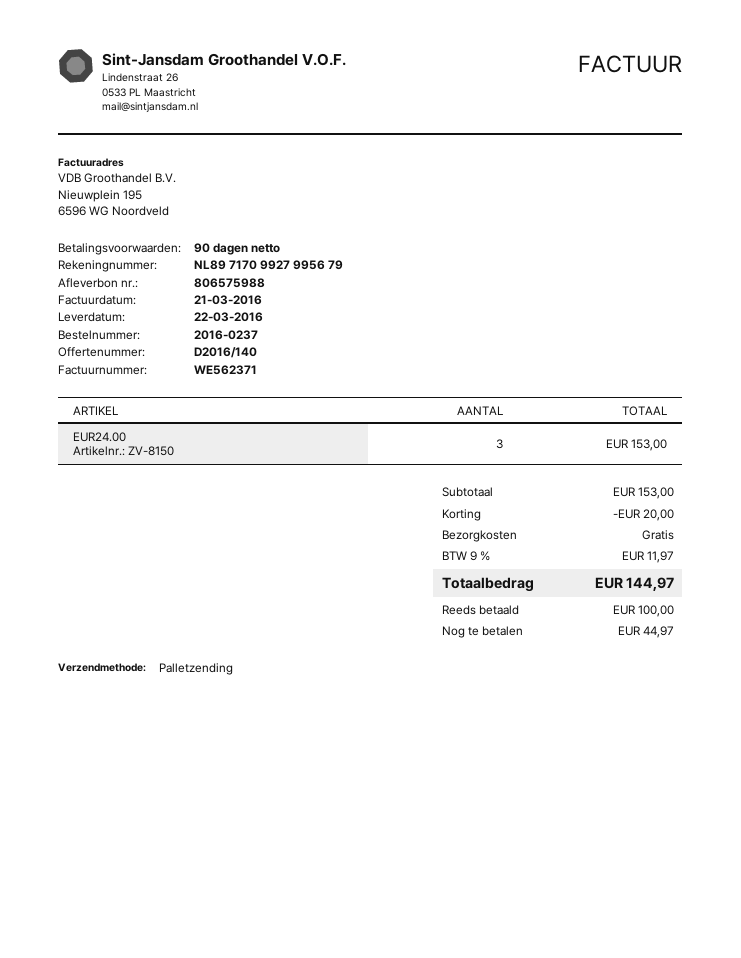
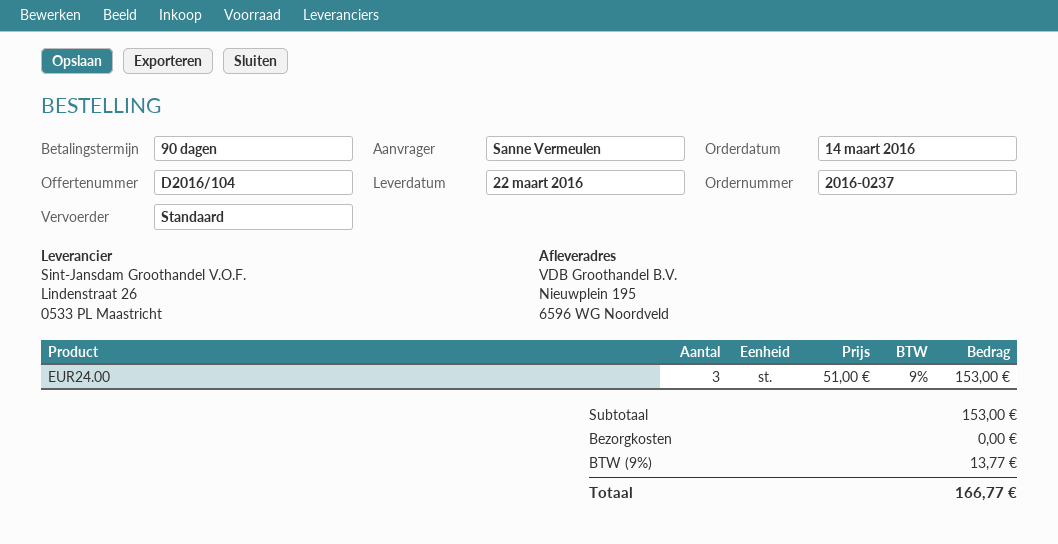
quote number: D2016/140 -> D2016/104
shipping method: pallet freight -> standard
discount: 20.00 -> none
tax: 9% = 11.97 -> 9% = 13.77
total: 144.97 -> 166.77

